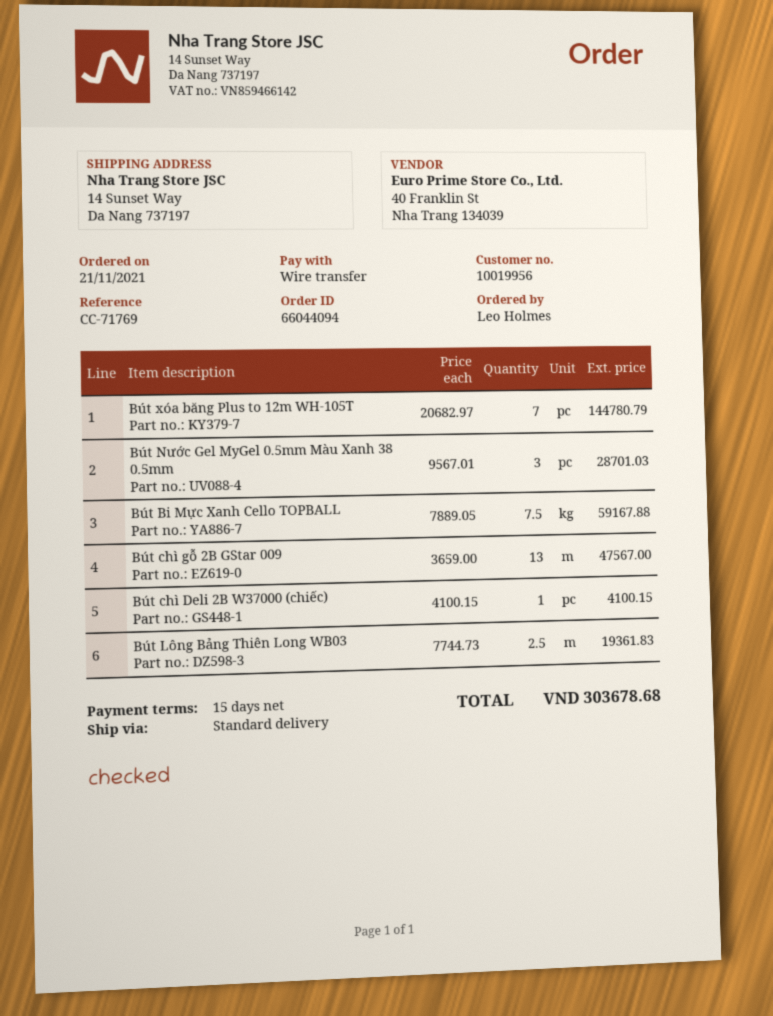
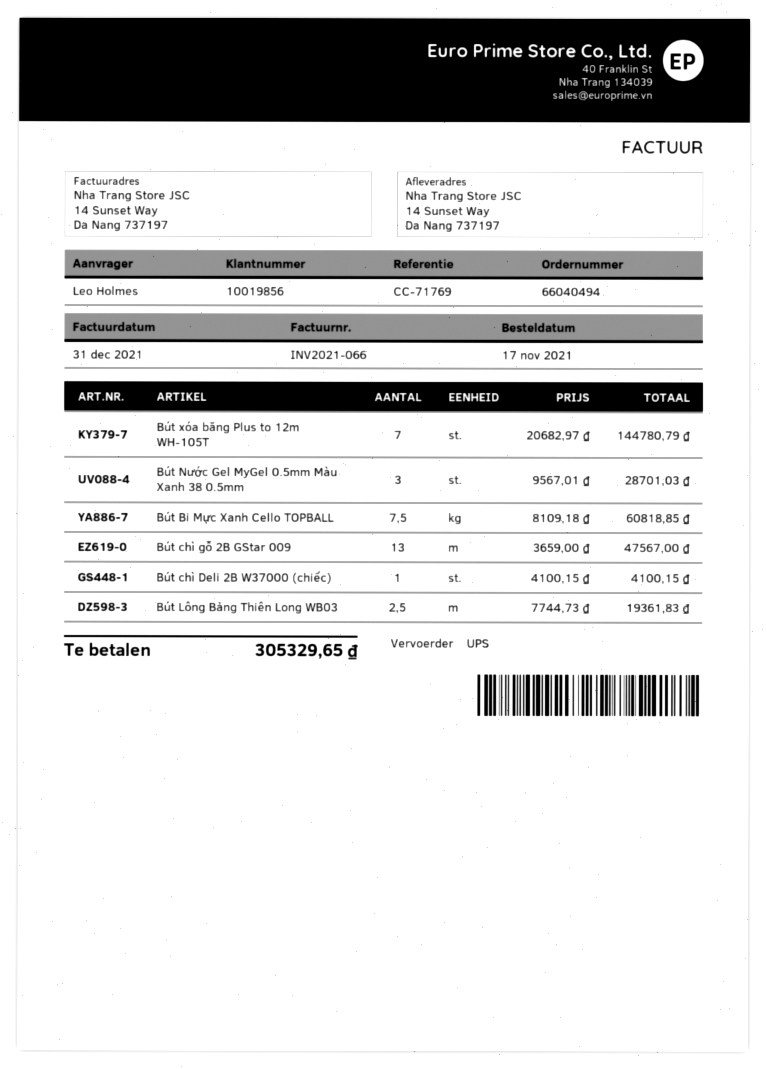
order number: 66044094 -> 66040494
order date: 2021-11-21 -> 2021-11-17
customer number: 10019956 -> 10019856
shipping method: standard -> UPS
Bút Bi Mực Xanh Cello TOPBALL: 7.5 x 7889.05 = 59167.88 -> 7.5 x 8109.18 = 60818.85
total: 303678.68 -> 305329.65

